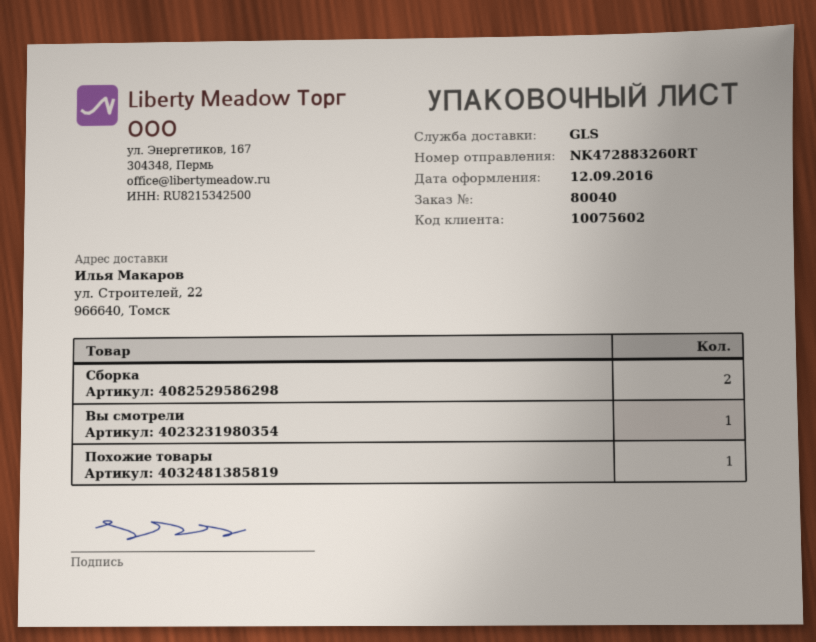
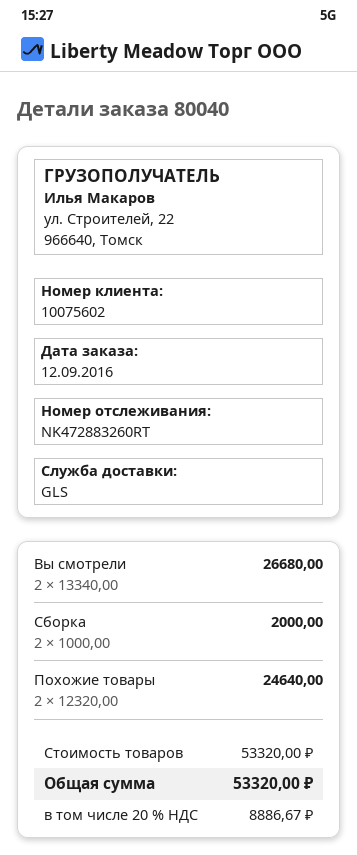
Вы смотрели: 1 -> 2
Похожие товары: 1 -> 2

